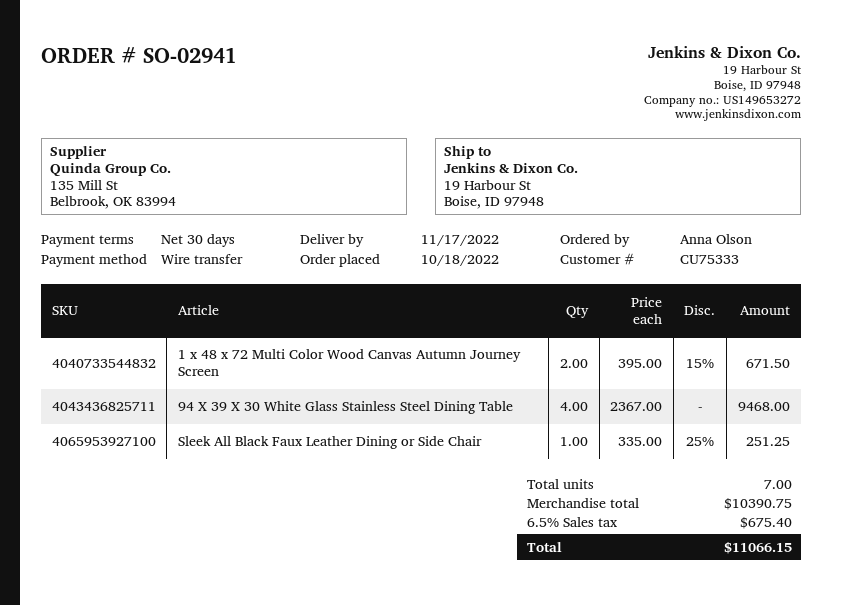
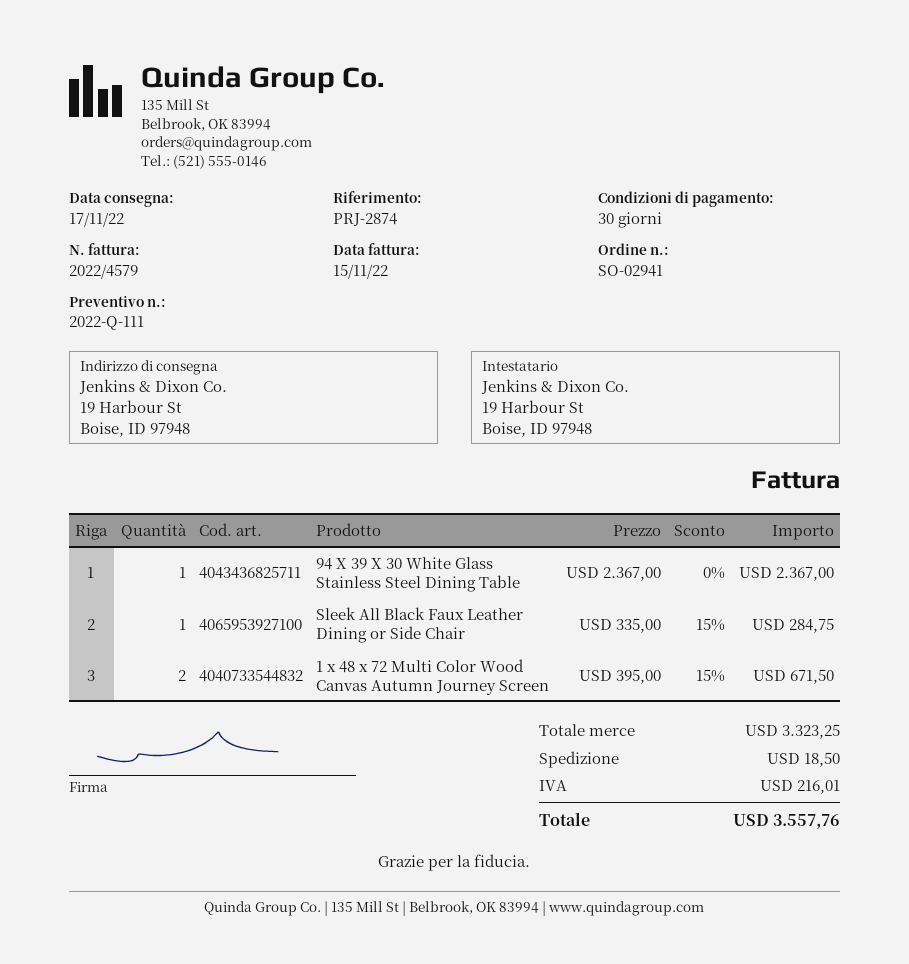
94 X 39 X 30 White Glass Stainless Steel Dining Table: 4 x 2367.00 = 9468.00 -> 1 x 2367.00 = 2367.00
Sleek All Black Faux Leather Dining or Side Chair: 1 x 335.00 - 25% = 251.25 -> 1 x 335.00 - 15% = 284.75
subtotal: 10390.75 -> 3323.25
shipping: none -> 18.50
tax: 675.40 -> 216.01
total: 11066.15 -> 3557.76

